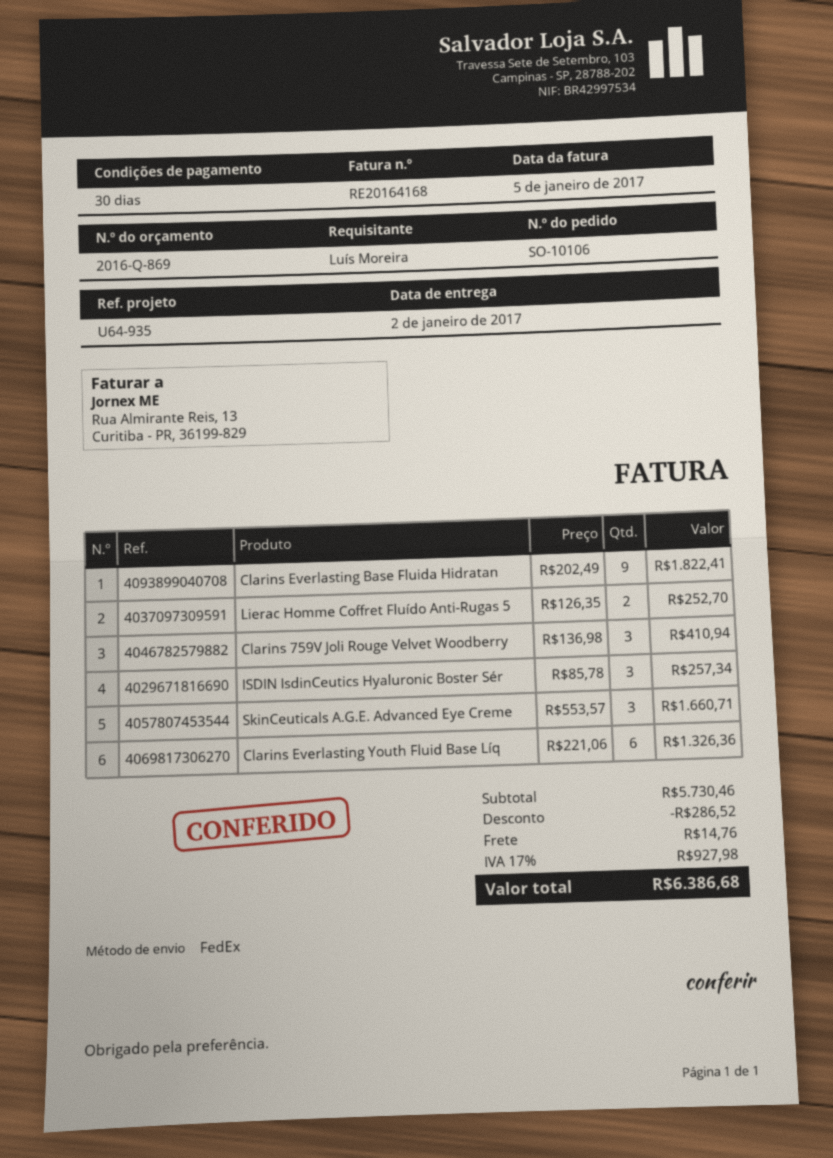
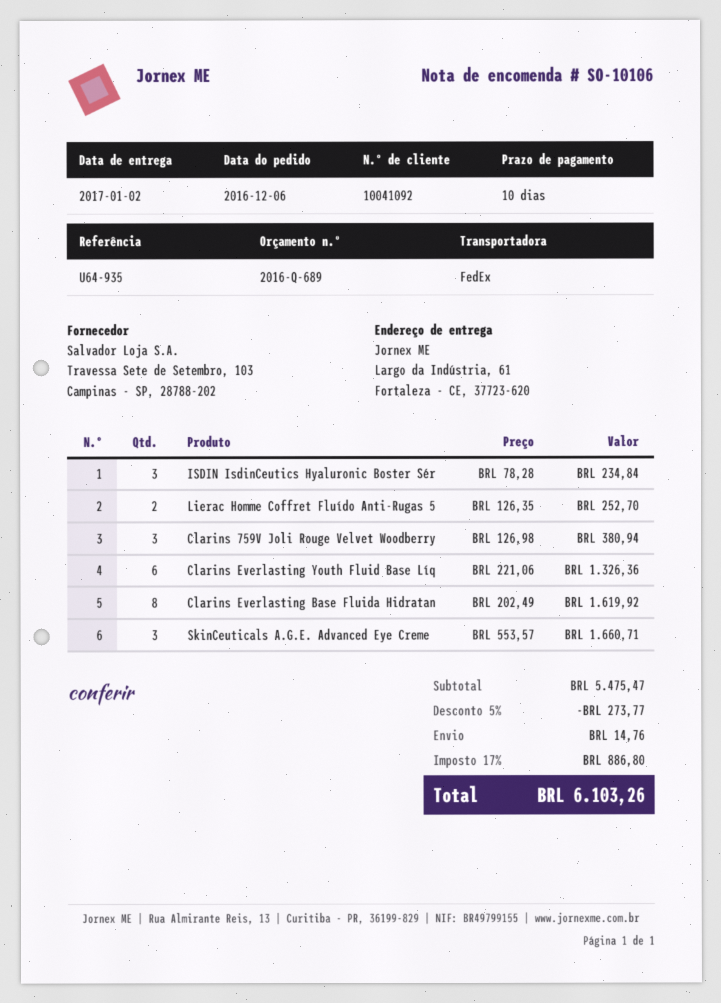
quote number: 2016-Q-869 -> 2016-Q-689
payment terms: 30 days -> 10 days
Clarins Everlasting Base Fluida Hidratan: 9 x 202.49 = 1822.41 -> 8 x 202.49 = 1619.92
Clarins 759V Joli Rouge Velvet Woodberry: 3 x 136.98 = 410.94 -> 3 x 126.98 = 380.94
ISDIN IsdinCeutics Hyaluronic Boster Sér: 3 x 85.78 = 257.34 -> 3 x 78.28 = 234.84
subtotal: 5730.46 -> 5475.47
discount: 286.52 -> 273.77
tax: 17% = 927.98 -> 17% = 886.80
total: 6386.68 -> 6103.26

